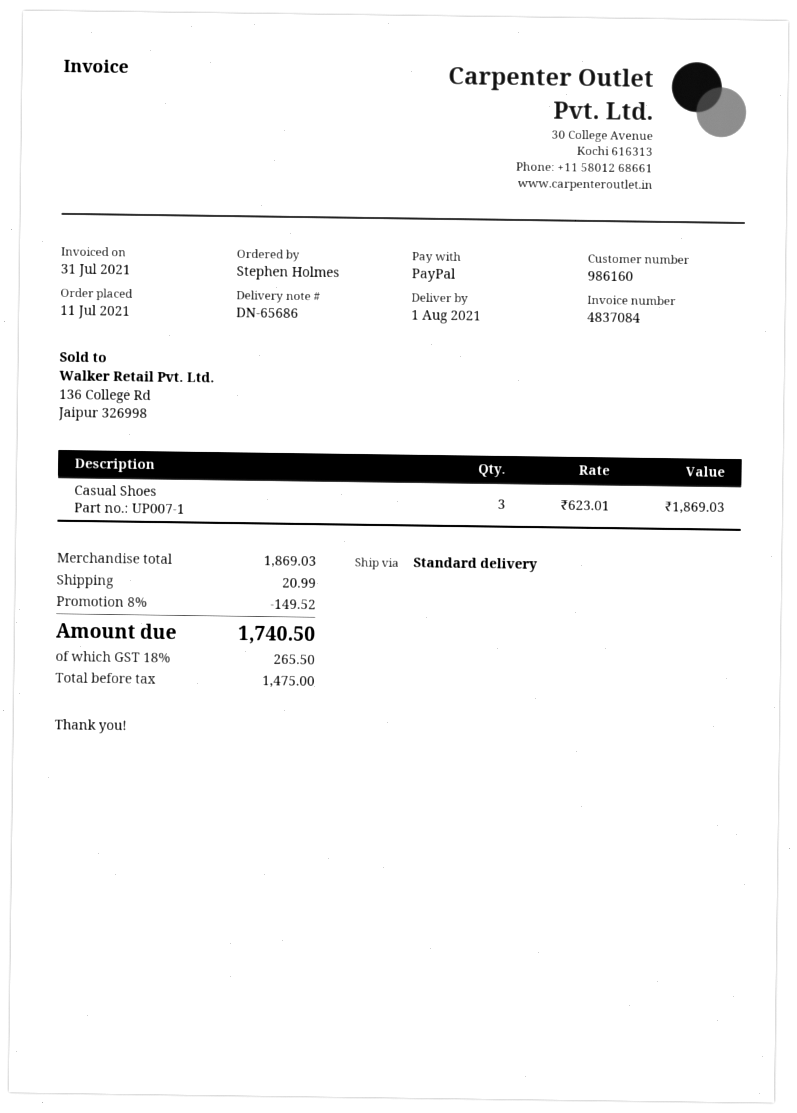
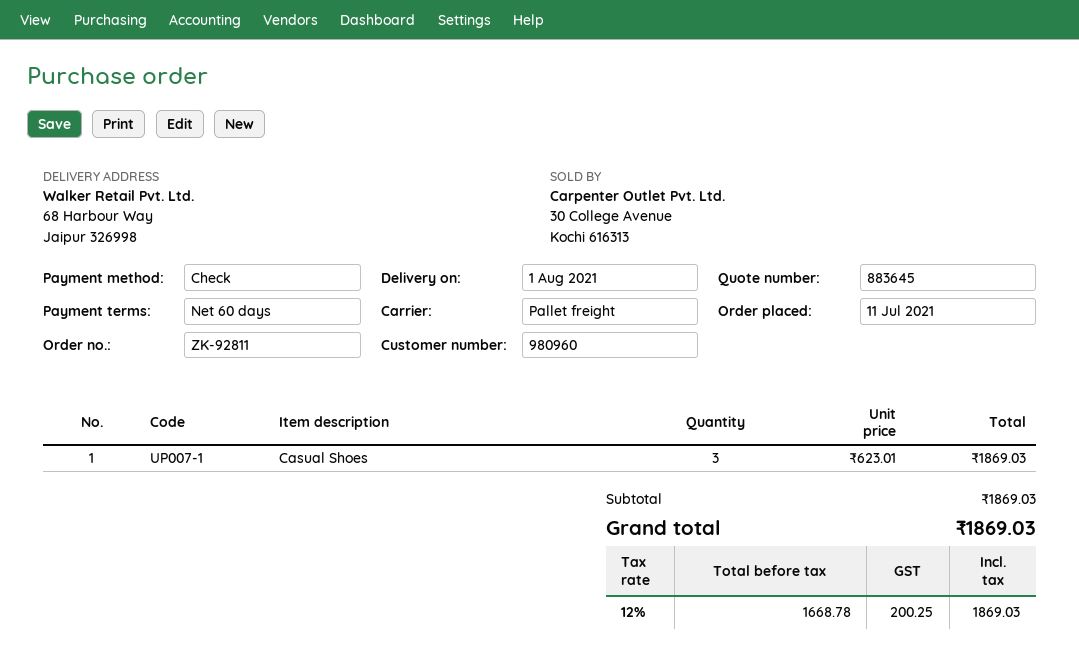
customer number: 986160 -> 980960
payment method: PayPal -> cheque
shipping method: standard -> pallet freight
discount: 8% = 149.52 -> none
shipping: 20.99 -> none
net: 1475.00 -> 1668.78
tax: 18% = 265.50 -> 12% = 200.25
total: 1740.50 -> 1869.03

